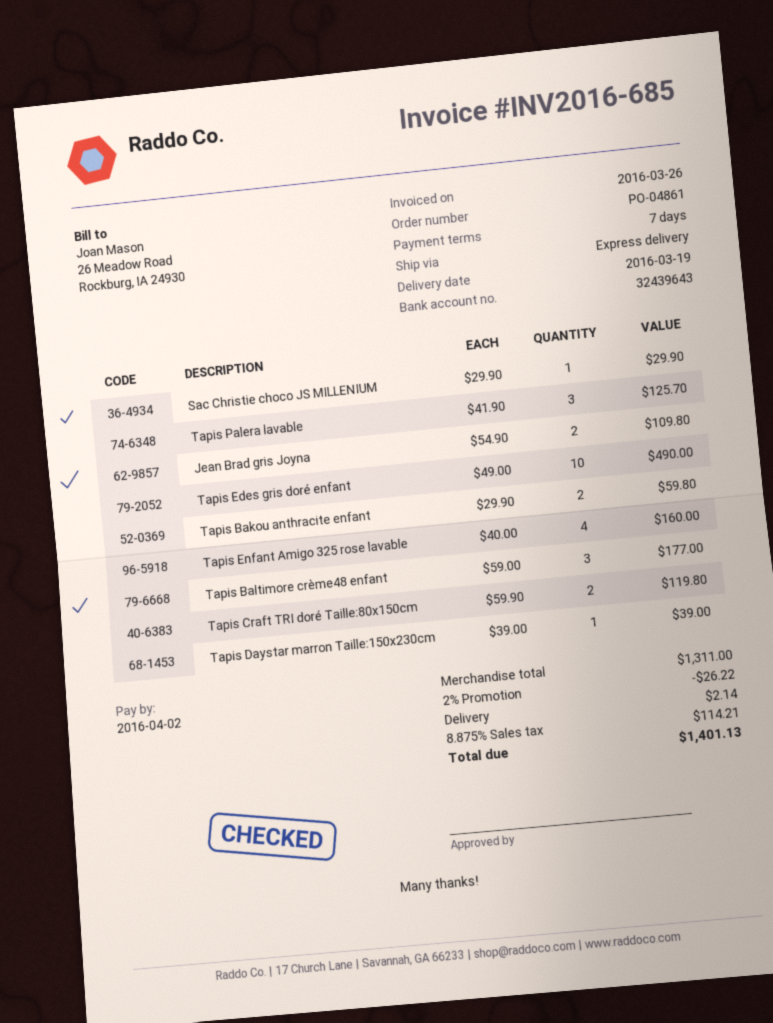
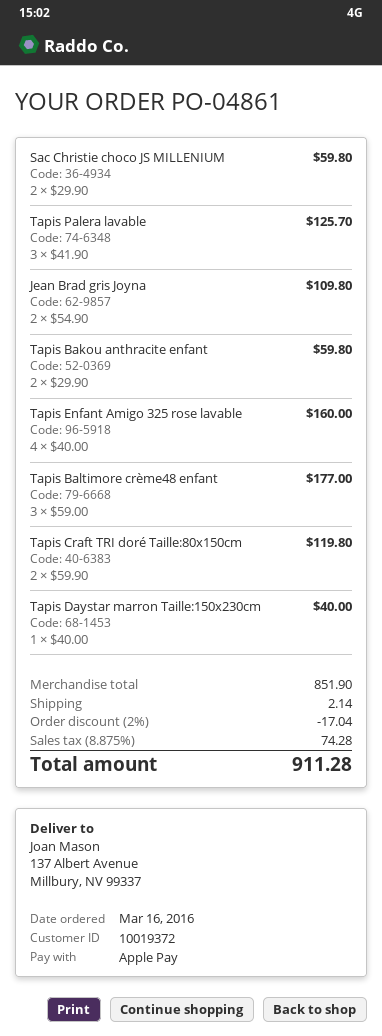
Sac Christie choco JS MILLENIUM: 1 x 29.90 = 29.90 -> 2 x 29.90 = 59.80
Tapis Edes gris doré enfant: 10 x 49.00 = 490.00 -> none
Tapis Daystar marron Taille:150x230cm: 1 x 39.00 = 39.00 -> 1 x 40.00 = 40.00
subtotal: 1311.00 -> 851.90
discount: 2% = 26.22 -> 2% = 17.04
tax: 8.875% = 114.21 -> 8.875% = 74.28
total: 1401.13 -> 911.28

